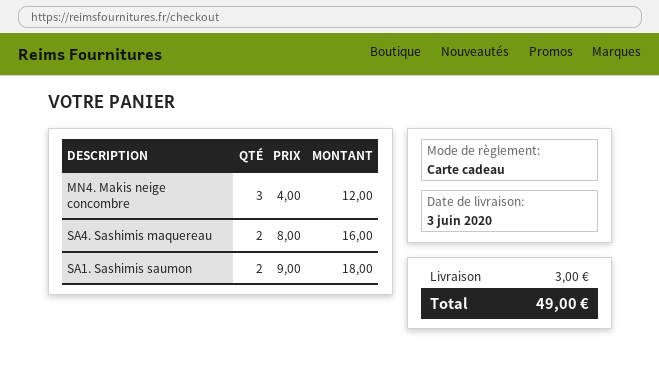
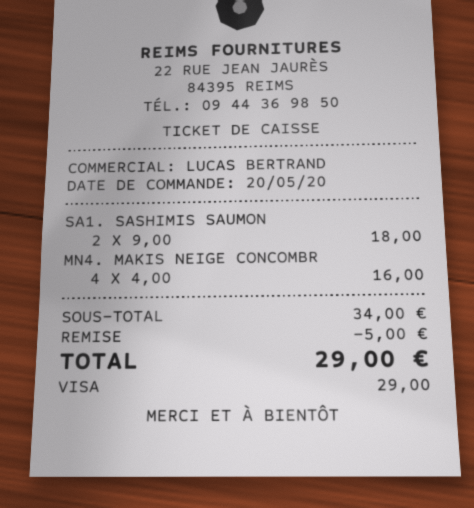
payment method: gift card -> Visa
MN4. Makis neige concombre: 3 x 4.00 = 12.00 -> 4 x 4.00 = 16.00
SA4. Sashimis maquereau: 2 x 8.00 = 16.00 -> none
discount: none -> 5.00
shipping: 3.00 -> none
total: 49.00 -> 29.00

